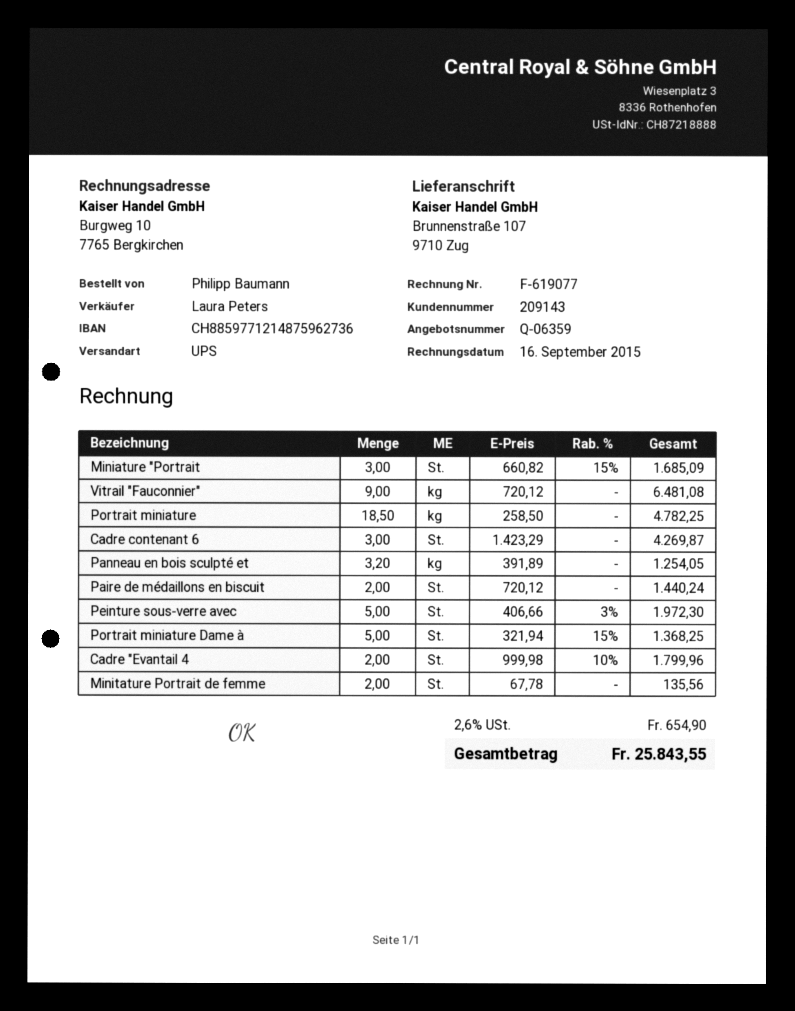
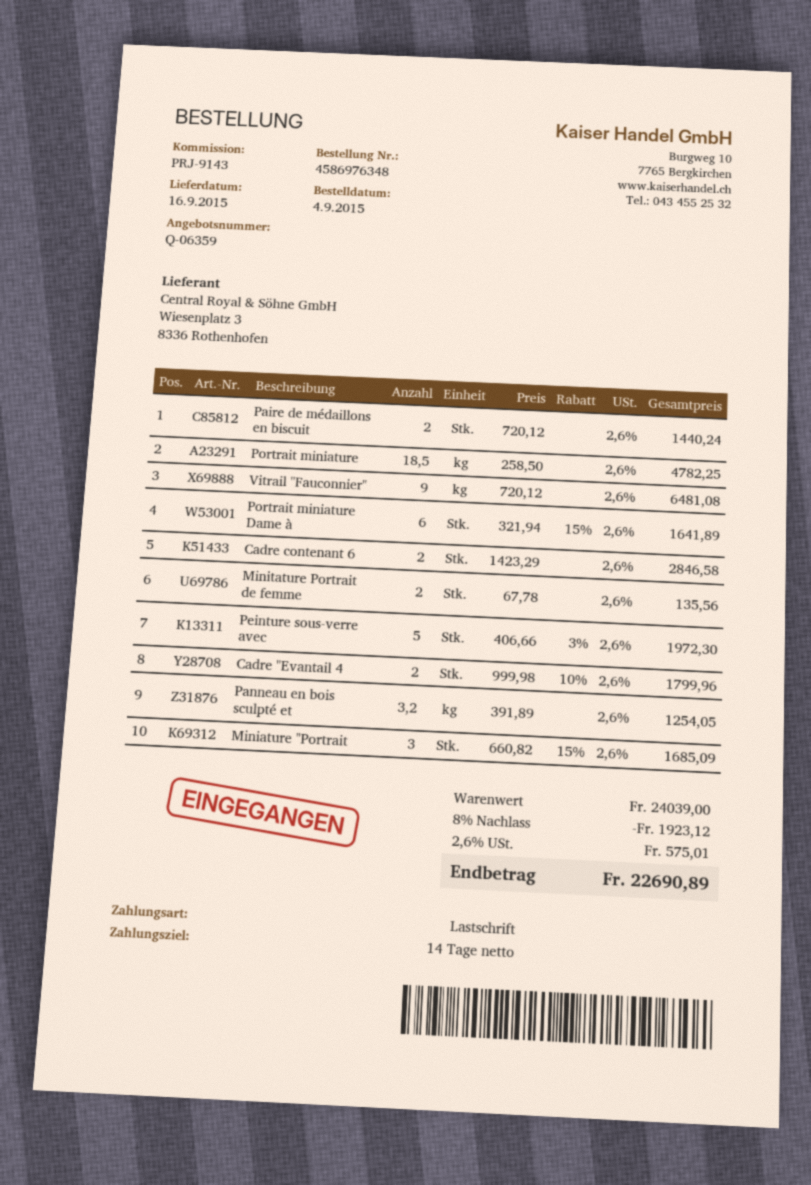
Cadre contenant 6: 3 x 1423.29 = 4269.87 -> 2 x 1423.29 = 2846.58
Portrait miniature Dame à: 5 x 321.94 - 15% = 1368.25 -> 6 x 321.94 - 15% = 1641.89
discount: none -> 8% = 1923.12
tax: 2.6% = 654.90 -> 2.6% = 575.01
total: 25843.55 -> 22690.89

